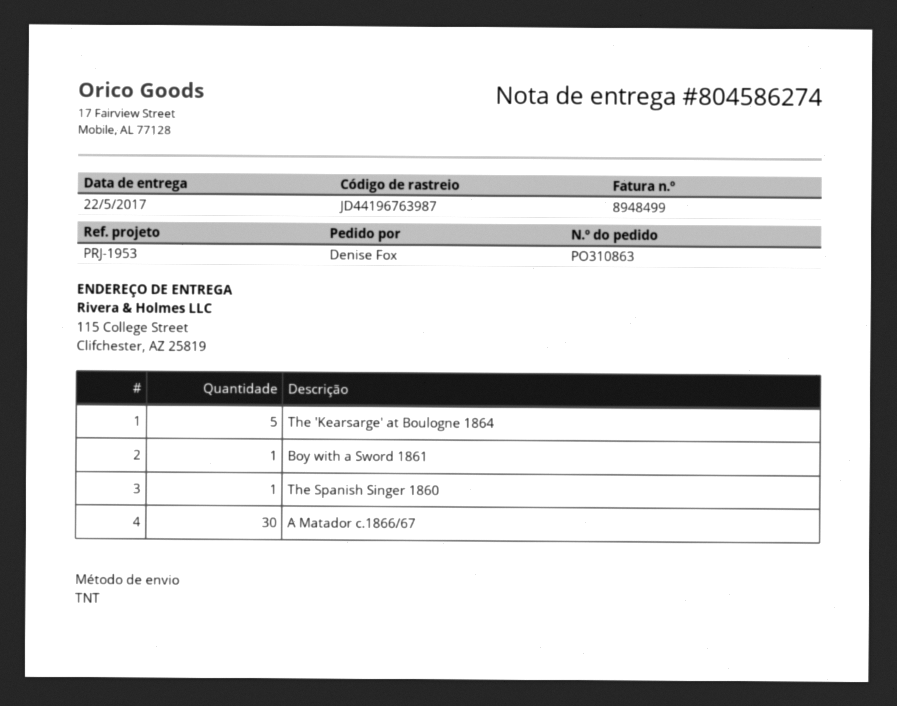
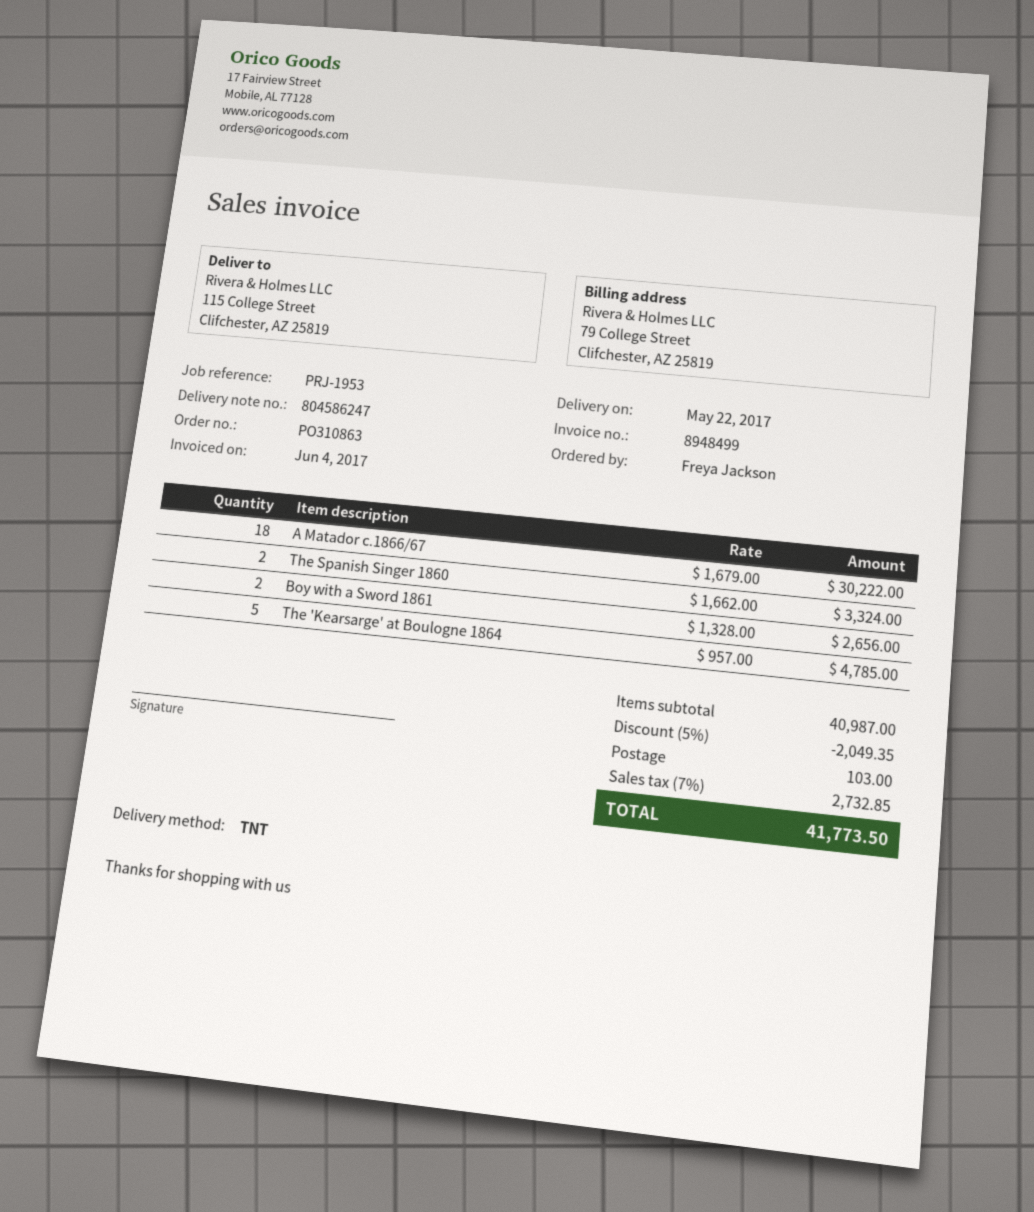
delivery note number: 804586274 -> 804586247
ordered by: Denise Fox -> Freya Jackson
Boy with a Sword 1861: 1 -> 2
The Spanish Singer 1860: 1 -> 2
A Matador c.1866/67: 30 -> 18

